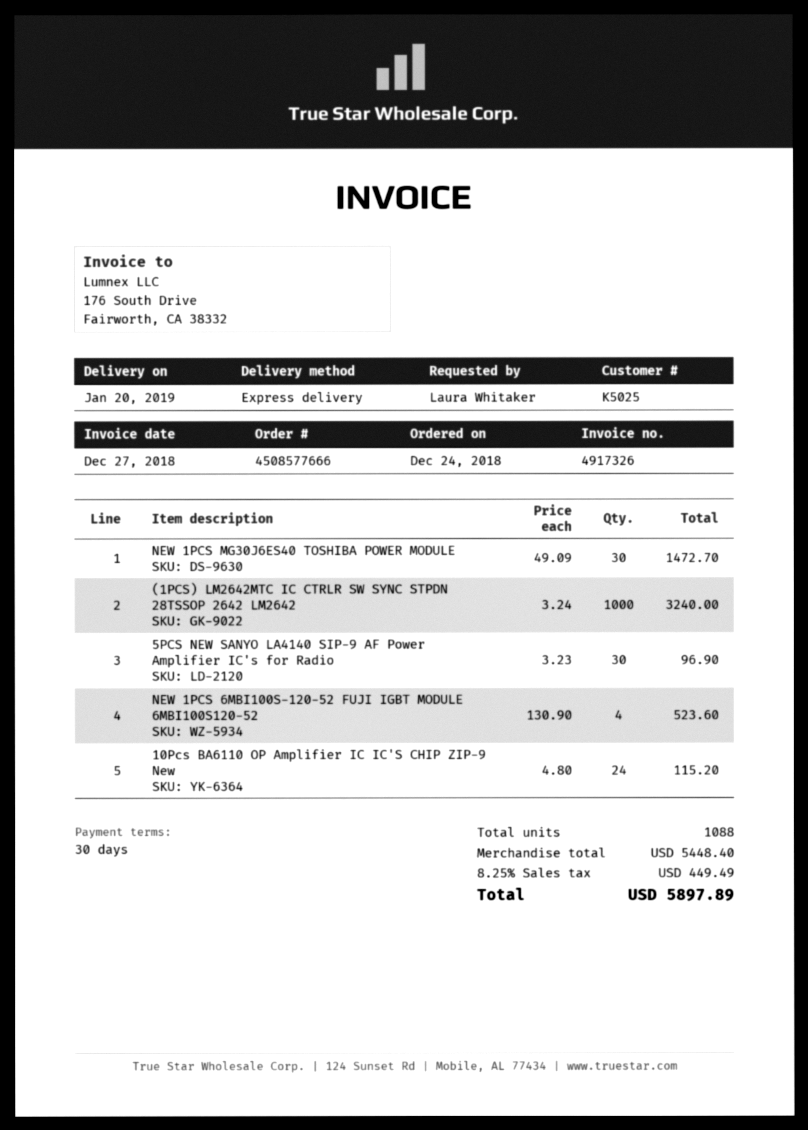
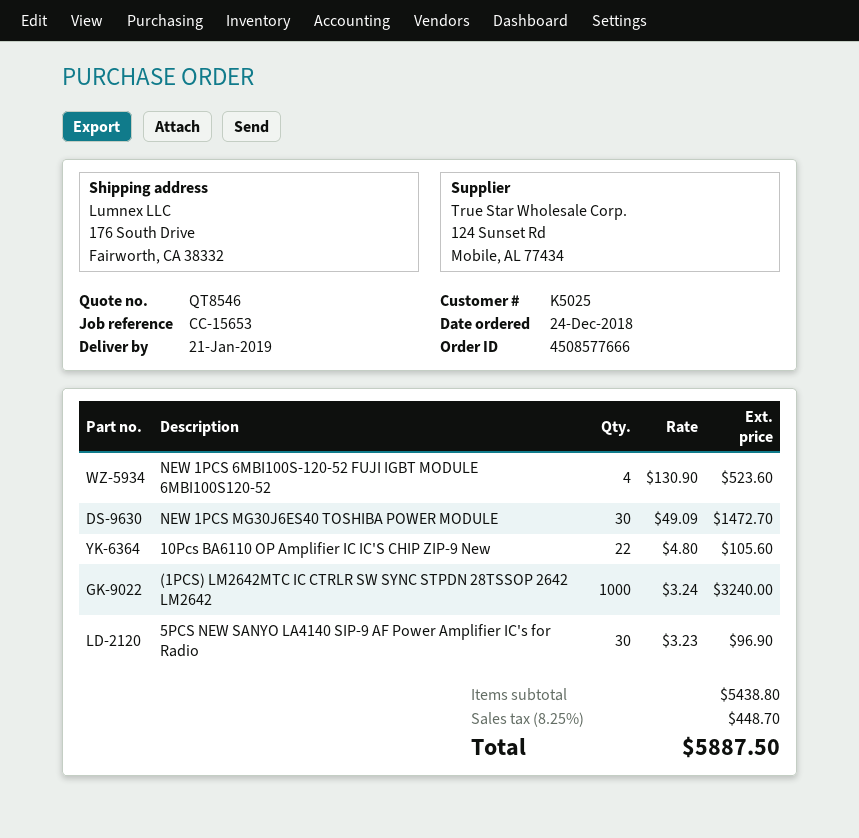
delivery date: 2019-01-20 -> 2019-01-21
10Pcs BA6110 OP Amplifier IC IC'S CHIP ZIP-9 New: 24 x 4.80 = 115.20 -> 22 x 4.80 = 105.60
subtotal: 5448.40 -> 5438.80
tax: 8.25% = 449.49 -> 8.25% = 448.70
total: 5897.89 -> 5887.50

